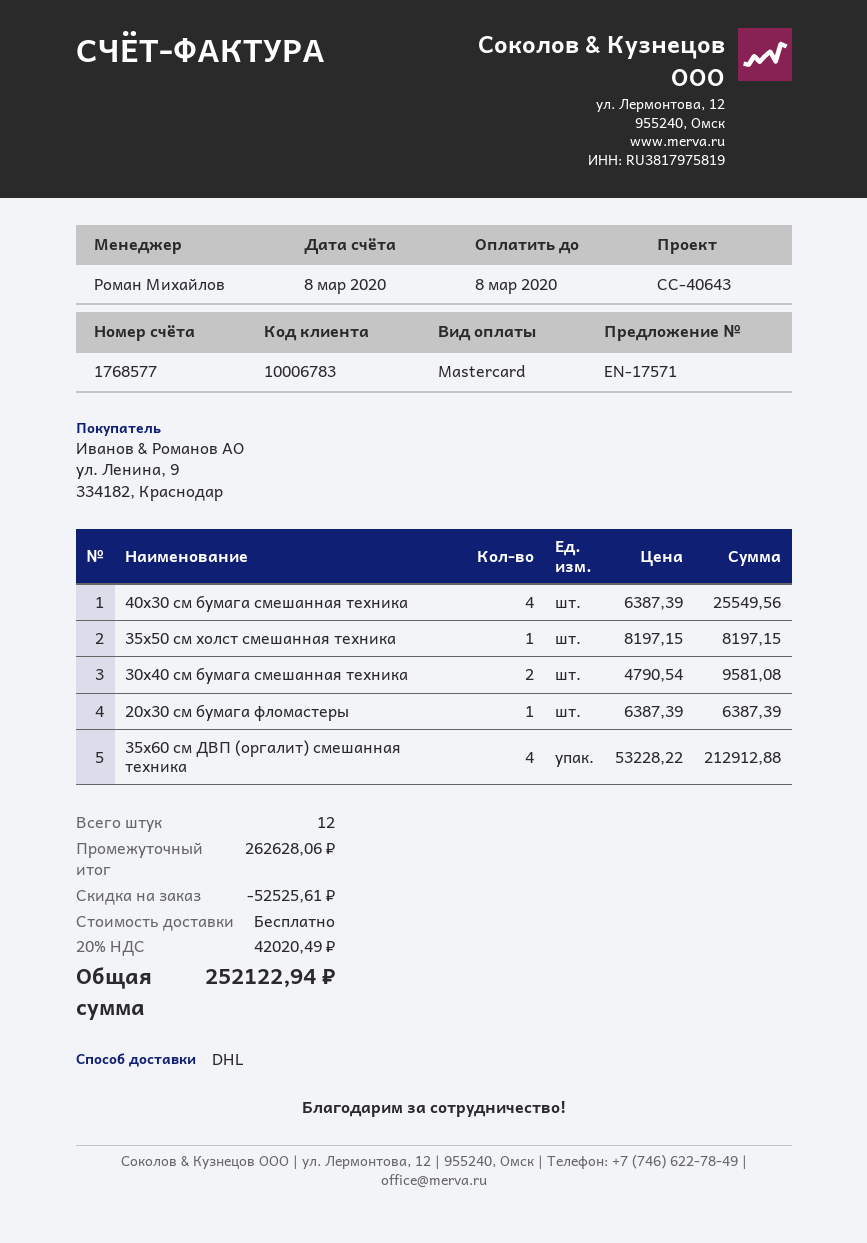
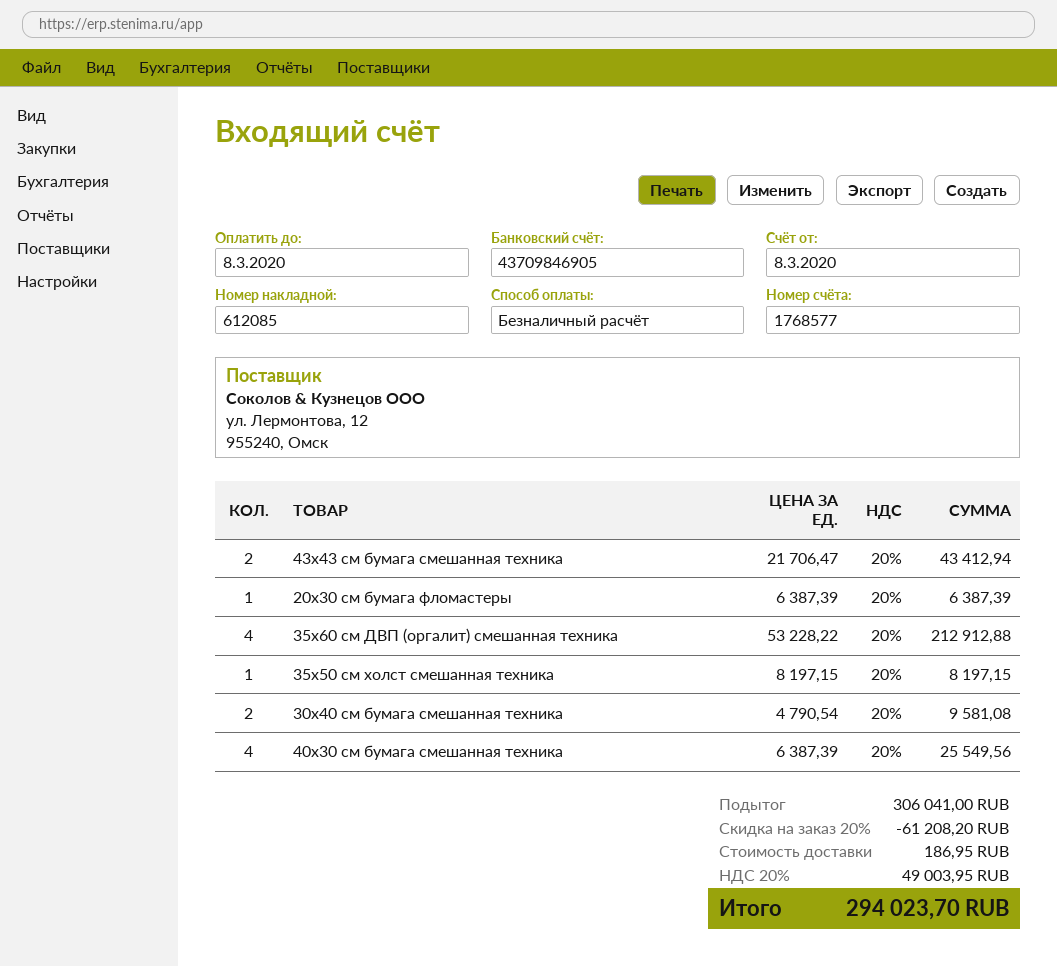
payment method: Mastercard -> bank transfer
43x43 см бумага смешанная техника: none -> 2 x 21706.47 = 43412.94
subtotal: 262628.06 -> 306041.00
discount: 52525.61 -> 61208.20
shipping: 0.00 -> 186.95
tax: 20% = 42020.49 -> 20% = 49003.95
total: 252122.94 -> 294023.70

